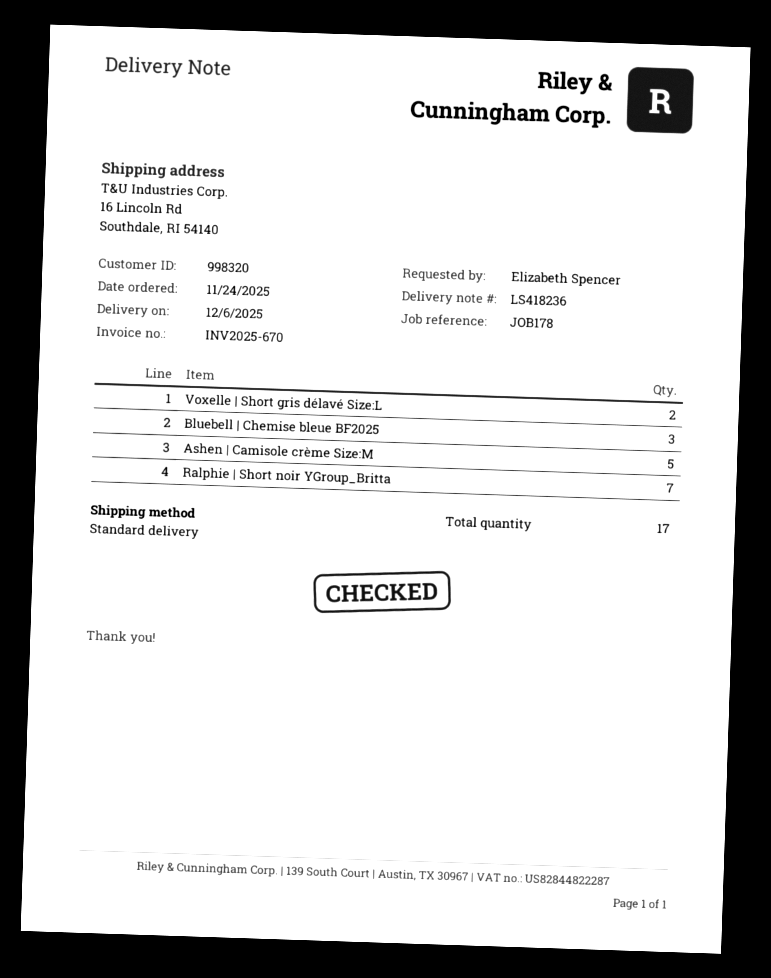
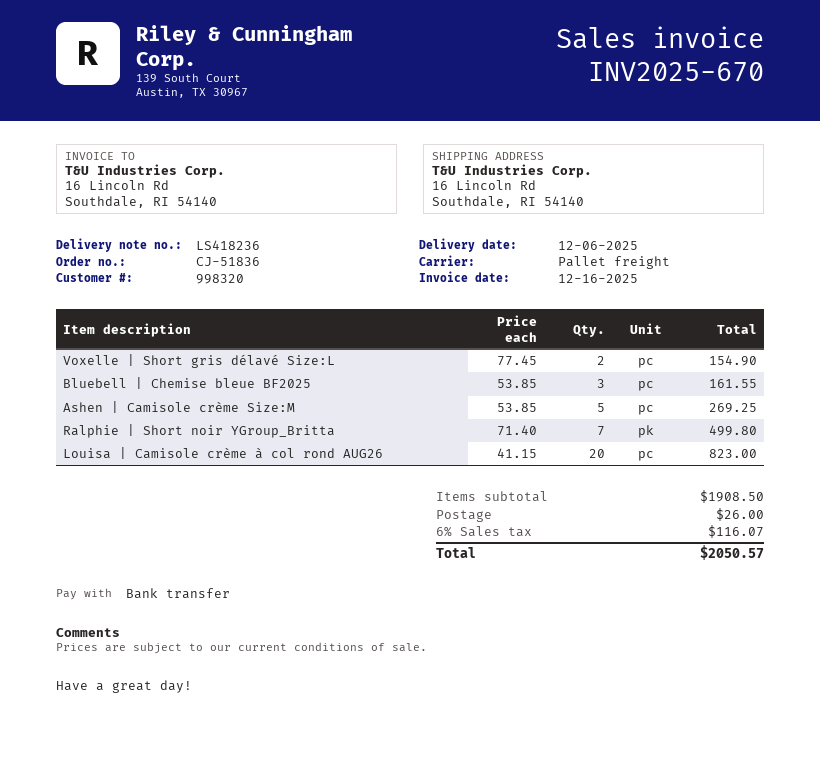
shipping method: standard -> pallet freight
Louisa | Camisole crème à col rond AUG26: none -> 20

